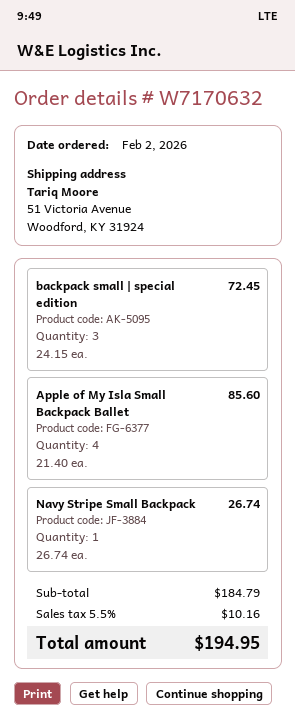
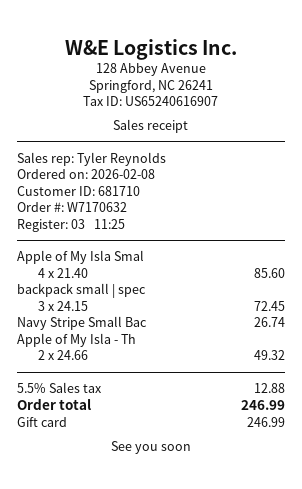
order date: 2026-02-02 -> 2026-02-08
Apple of My Isla - Th: none -> 2 x 24.66 = 49.32
tax: 5.5% = 10.16 -> 5.5% = 12.88
total: 194.95 -> 246.99

